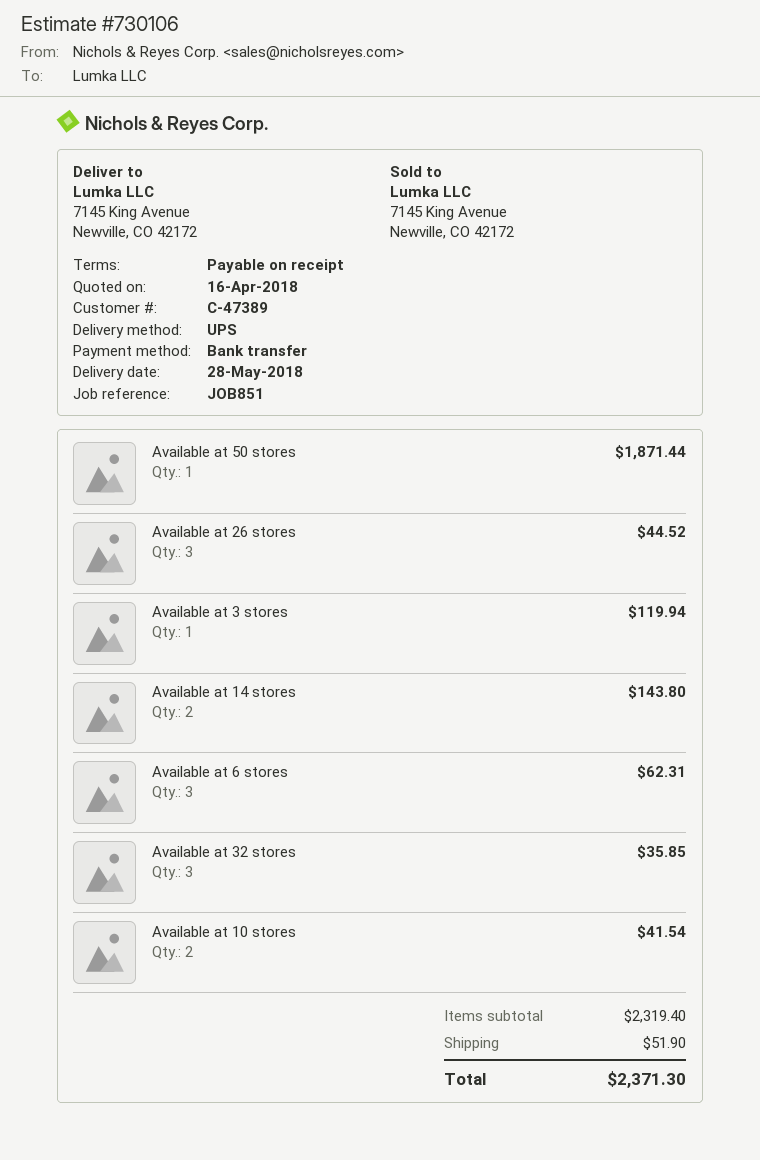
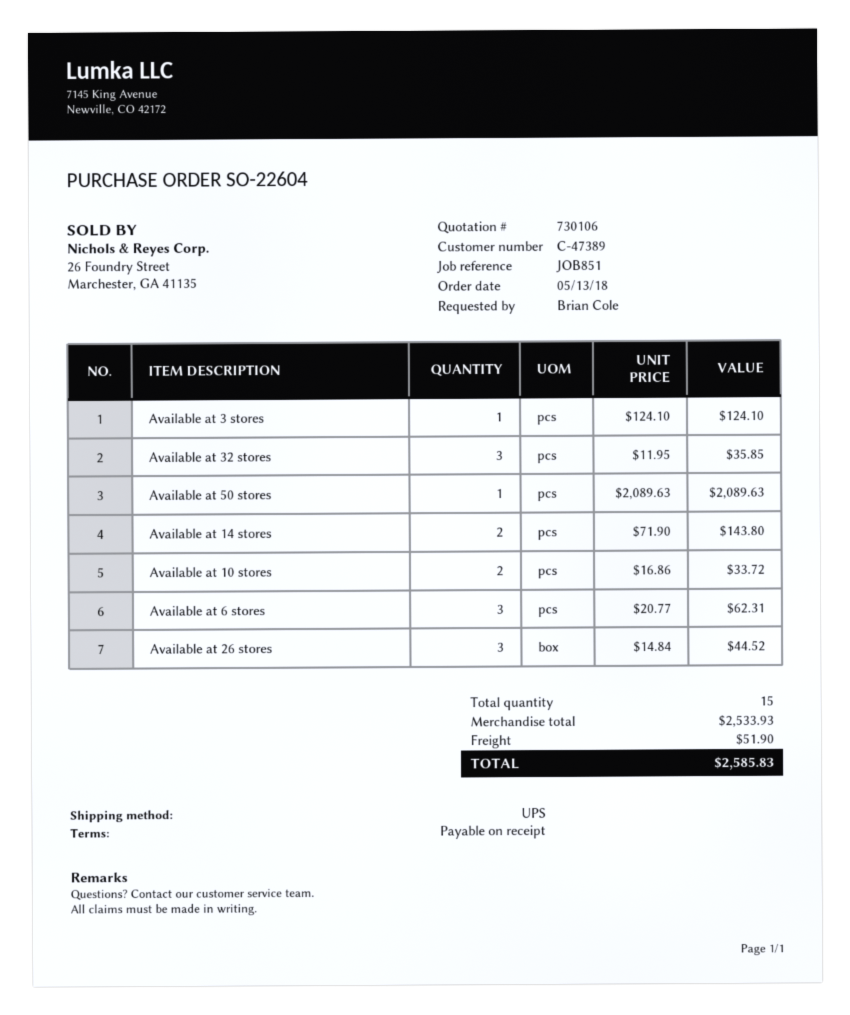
Available at 50 stores: 1 for 1871.44 -> 1 for 2089.63
Available at 3 stores: 1 for 119.94 -> 1 for 124.10
Available at 10 stores: 2 for 41.54 -> 2 for 33.72
subtotal: 2319.40 -> 2533.93
total: 2371.30 -> 2585.83

